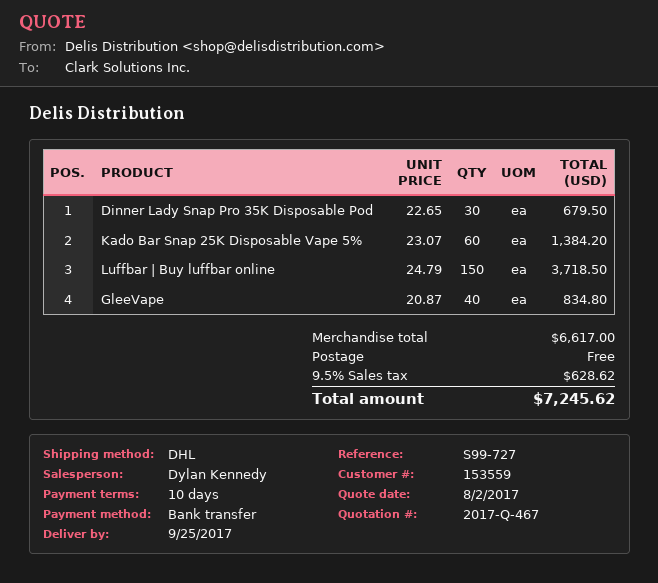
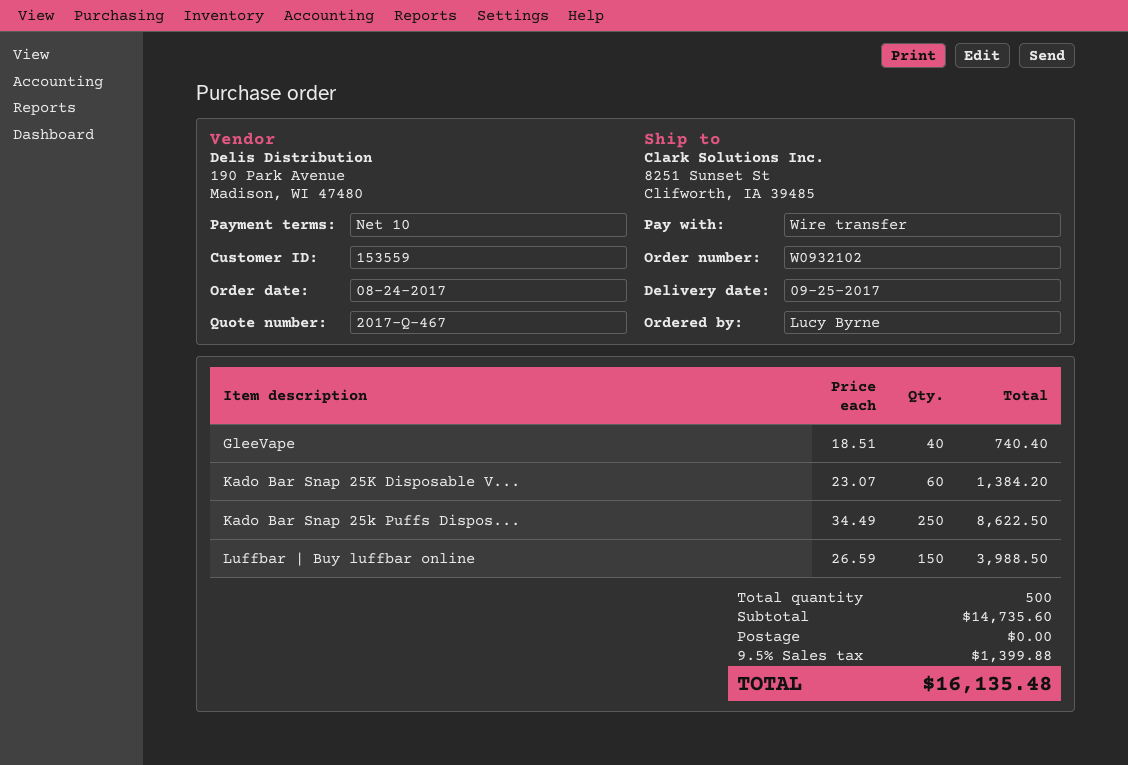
Dinner Lady Snap Pro 35K Disposable Pod: 30 x 22.65 = 679.50 -> none
Luffbar | Buy luffbar online: 150 x 24.79 = 3718.50 -> 150 x 26.59 = 3988.50
GleeVape: 40 x 20.87 = 834.80 -> 40 x 18.51 = 740.40
Kado Bar Snap 25k Puffs Dispos...: none -> 250 x 34.49 = 8622.50
subtotal: 6617.00 -> 14735.60
tax: 9.5% = 628.62 -> 9.5% = 1399.88
total: 7245.62 -> 16135.48

